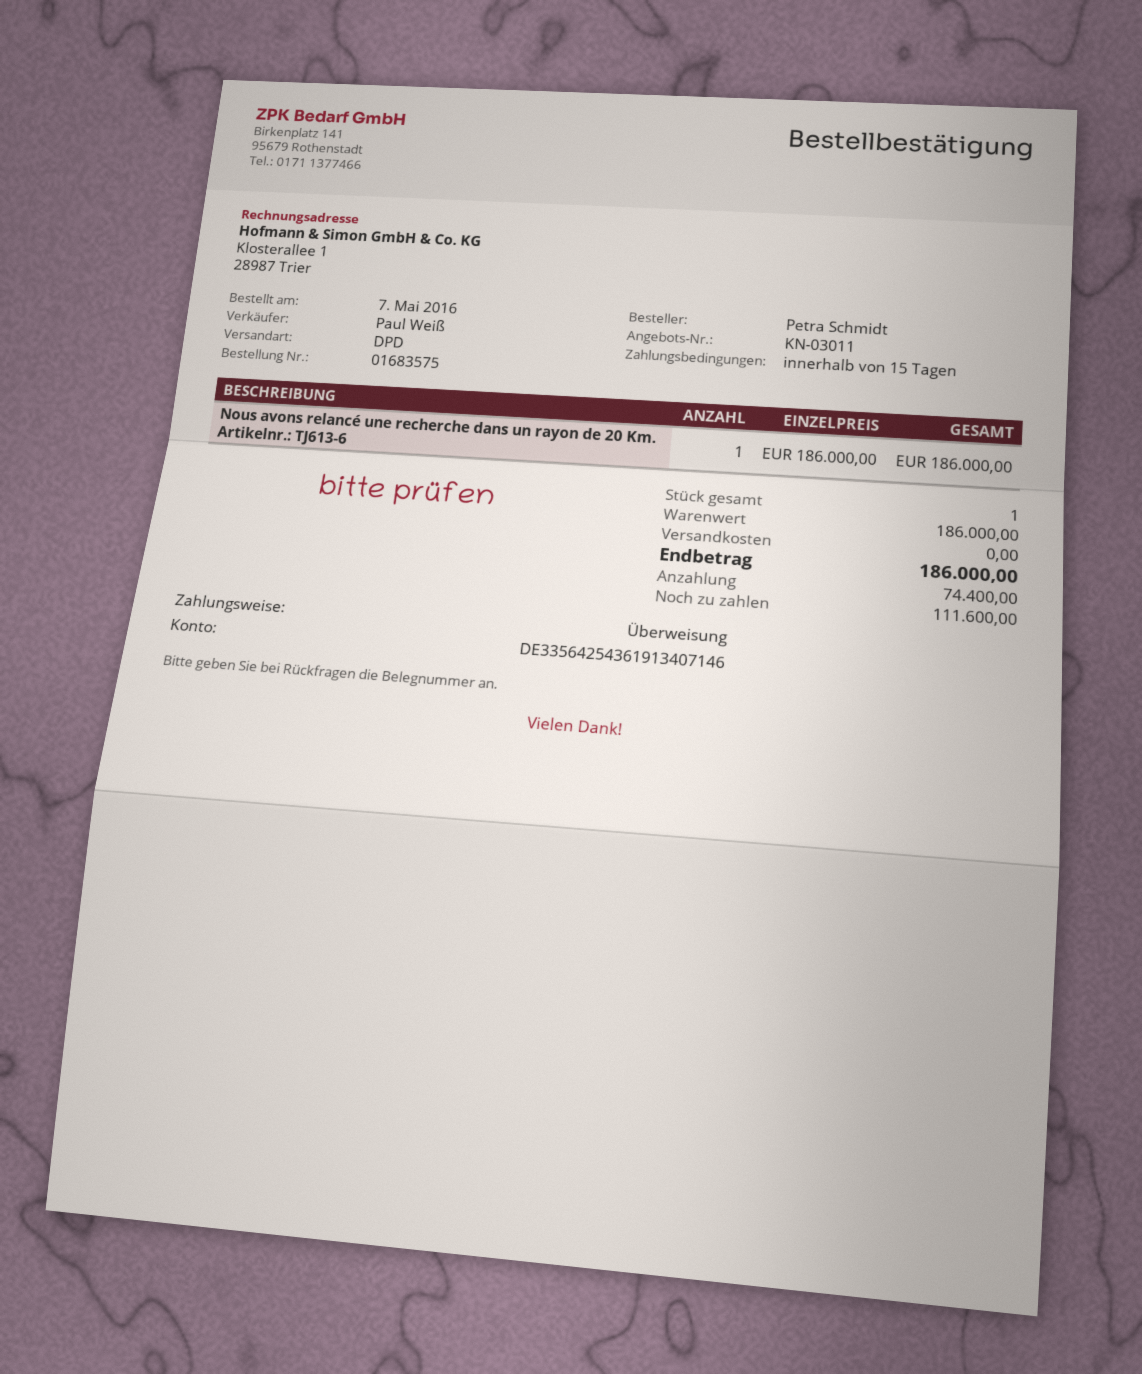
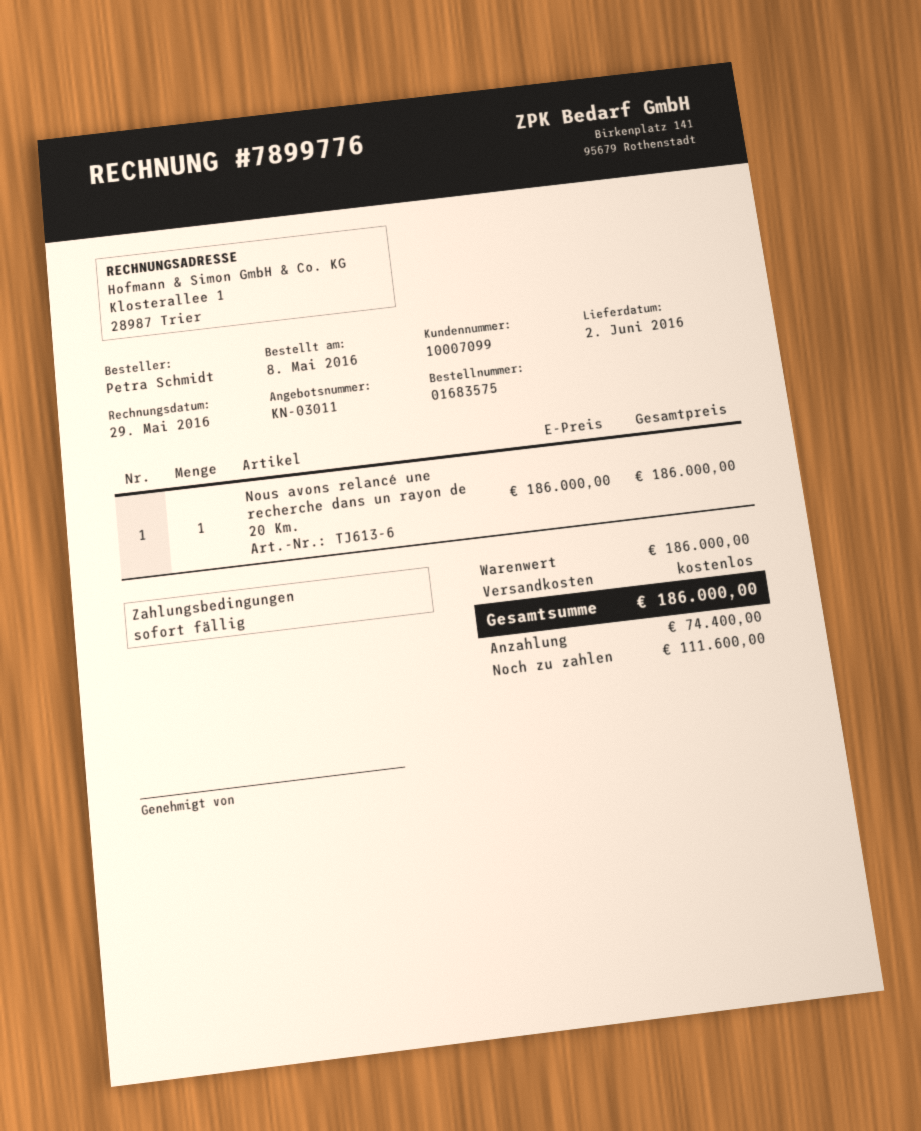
order date: 2016-05-07 -> 2016-05-08
payment terms: 15 days -> on receipt

